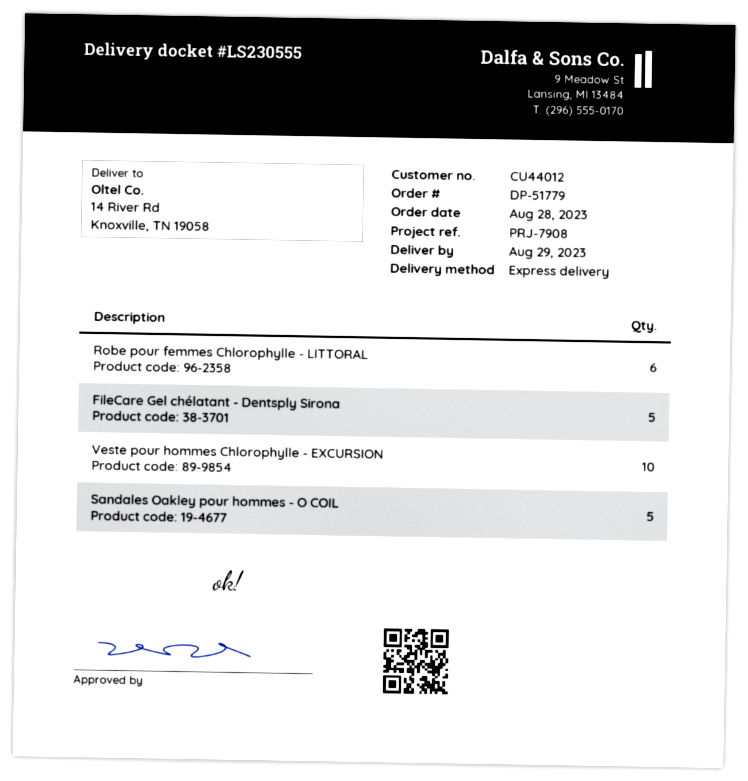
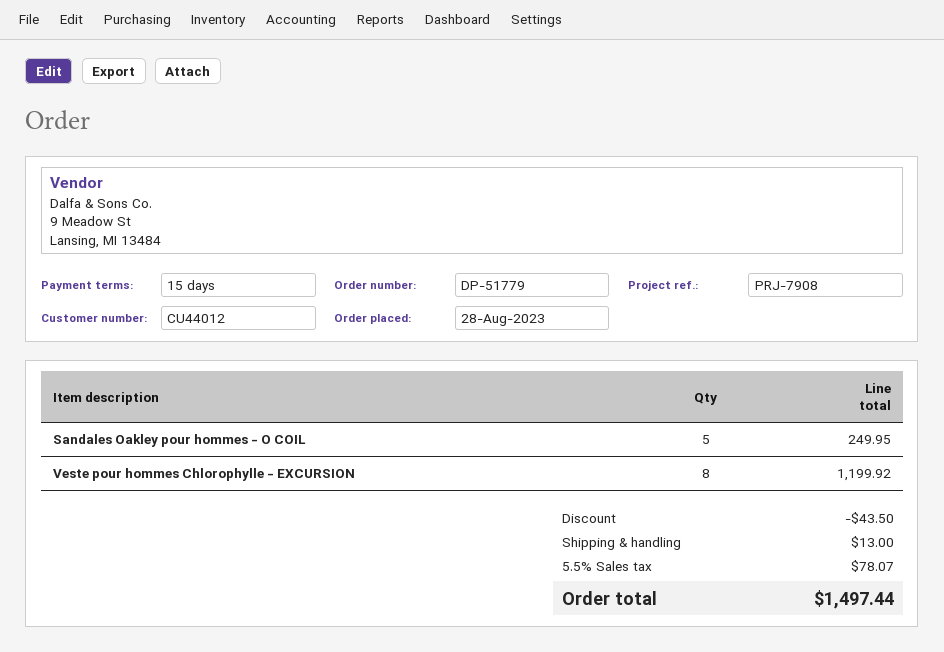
Robe pour femmes Chlorophylle - LITTORAL: 6 -> none
FileCare Gel chélatant - Dentsply Sirona: 5 -> none
Veste pour hommes Chlorophylle - EXCURSION: 10 -> 8

